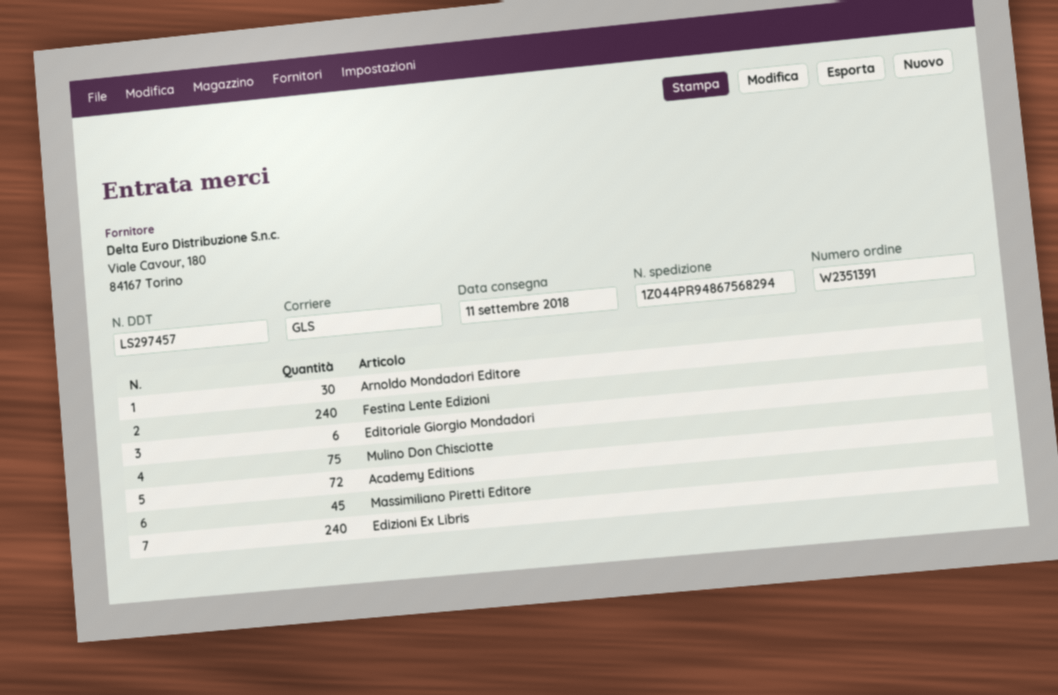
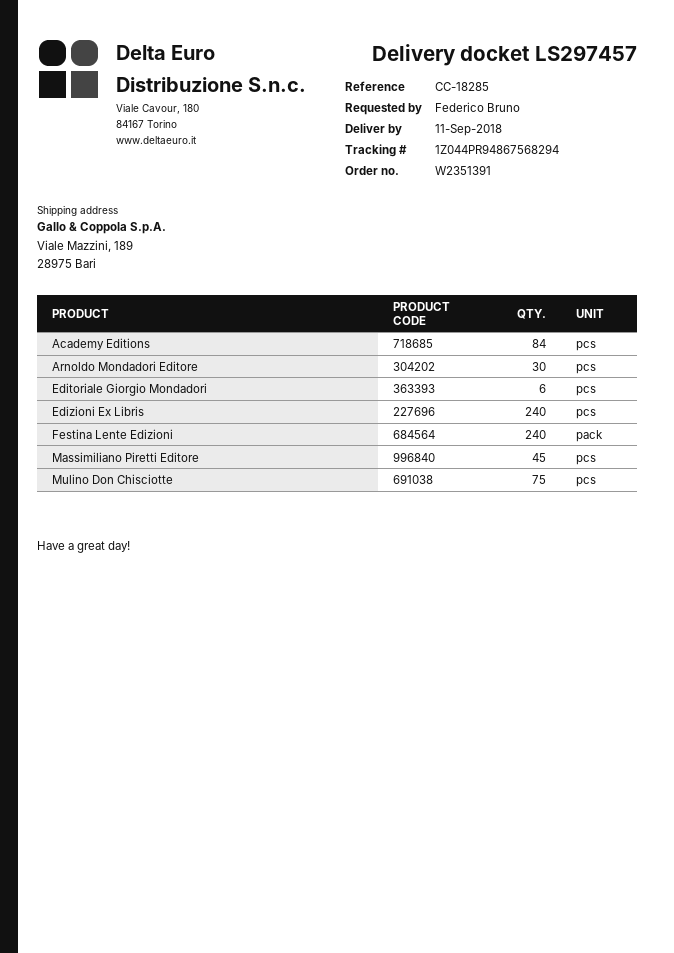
Academy Editions: 72 -> 84

